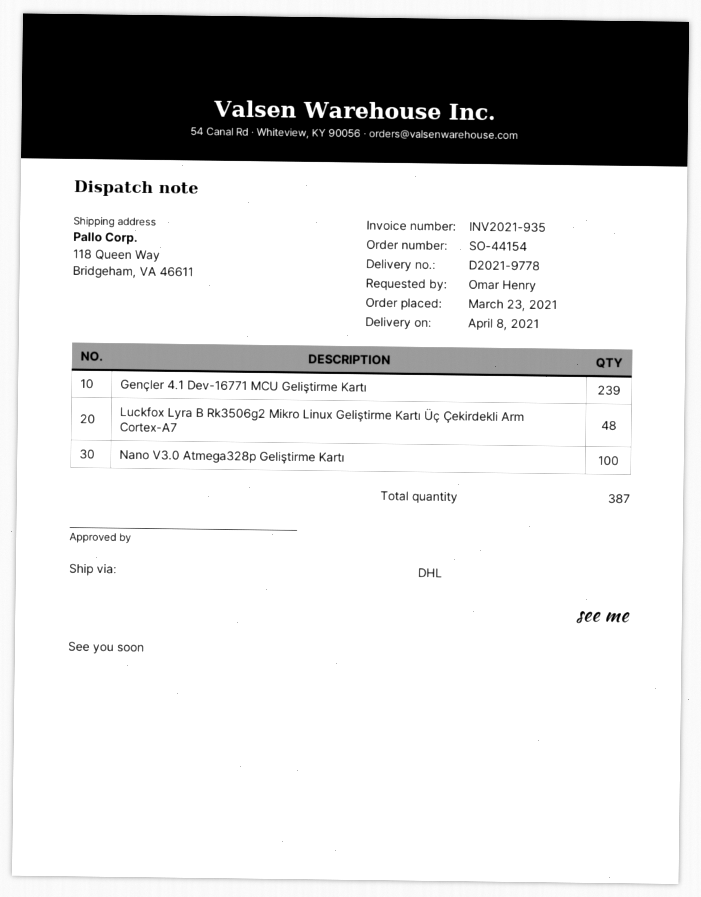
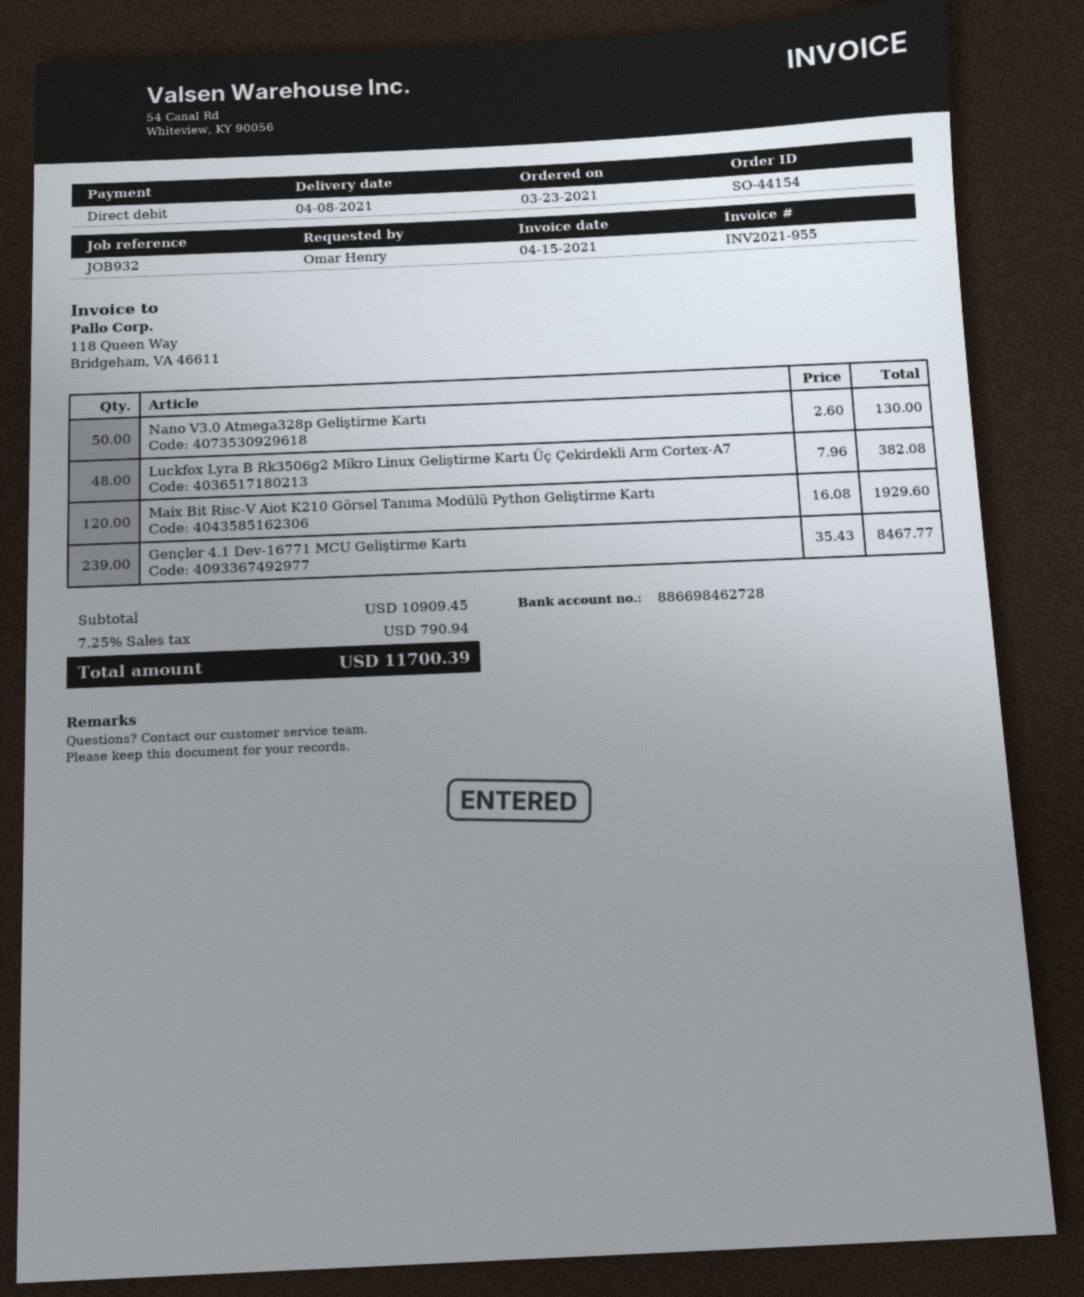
invoice number: INV2021-935 -> INV2021-955
Nano V3.0 Atmega328p Geliştirme Kartı: 100 -> 50
Maix Bit Risc-V Aiot K210 Görsel Tanıma Modülü Python Geliştirme Kartı: none -> 120

